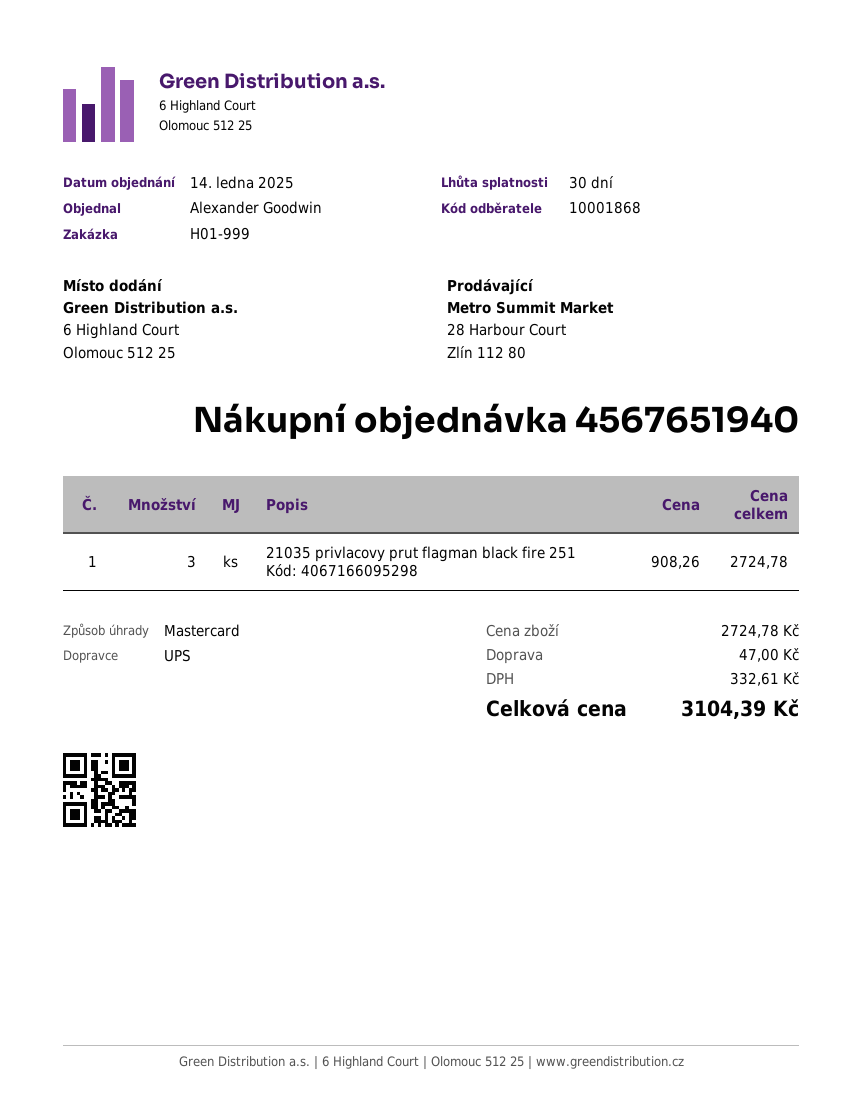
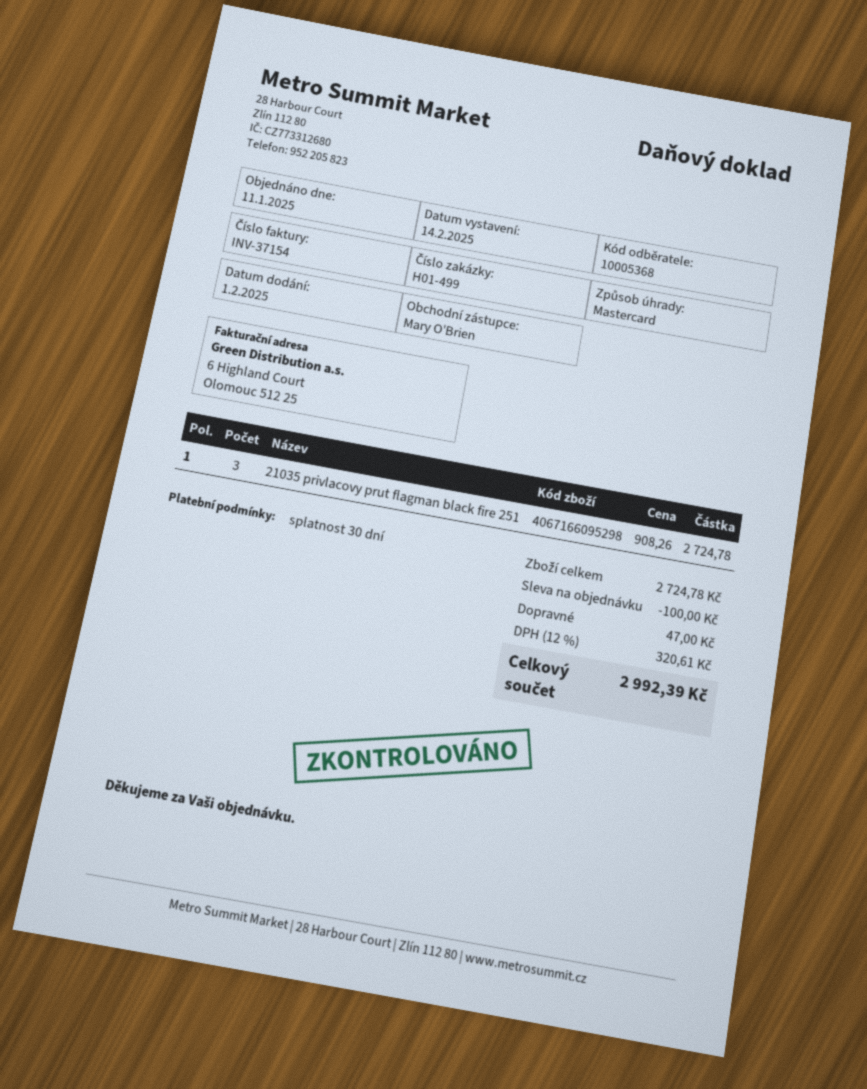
order date: 2025-01-14 -> 2025-01-11
customer number: 10001868 -> 10005368
reference: H01-999 -> H01-499
discount: none -> 100.00
tax: 332.61 -> 320.61
total: 3104.39 -> 2992.39

